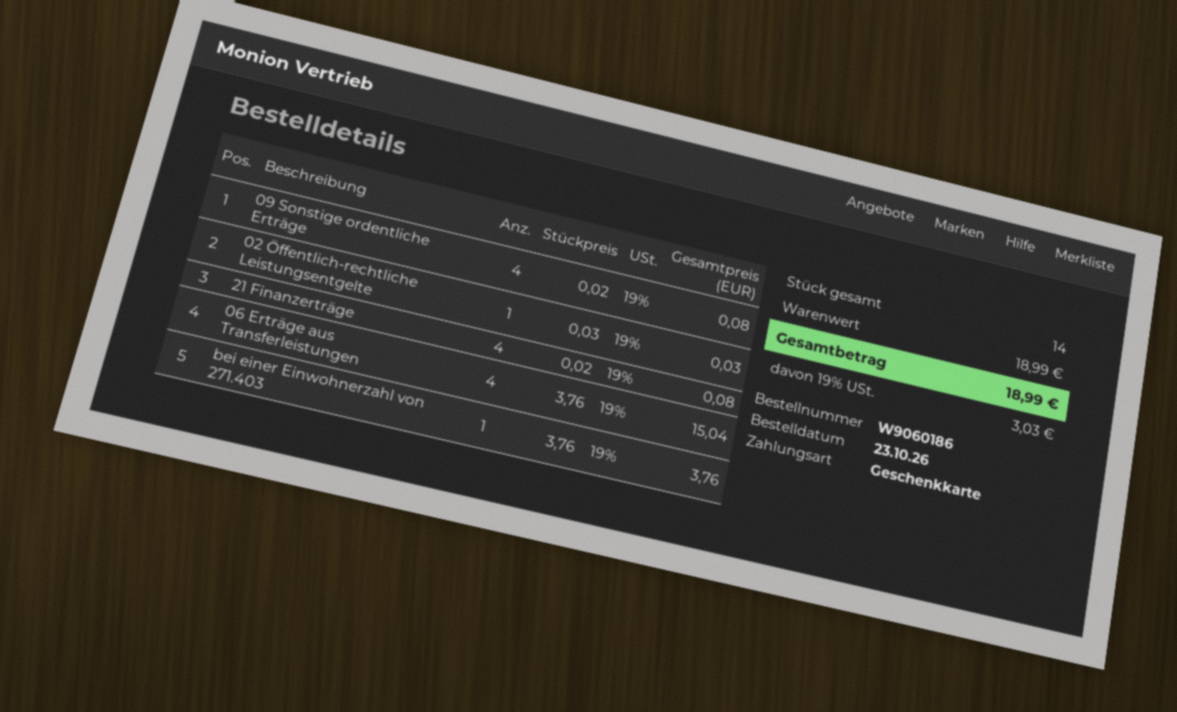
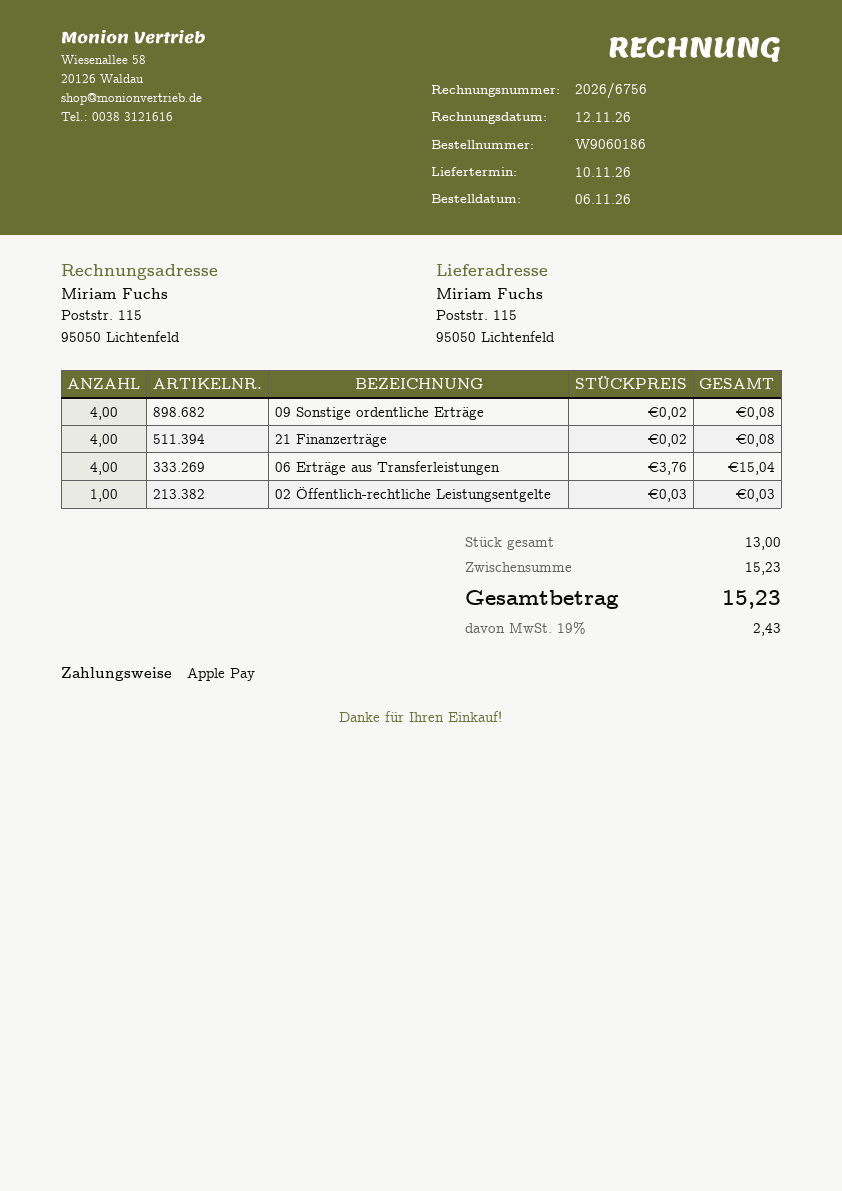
order date: 2026-10-23 -> 2026-11-06
payment method: gift card -> Apple Pay
bei einer Einwohnerzahl von 271.403: 1 x 3.76 = 3.76 -> none
total quantity: 14 -> 13
subtotal: 18.99 -> 15.23
tax: 19% = 3.03 -> 19% = 2.43
total: 18.99 -> 15.23

